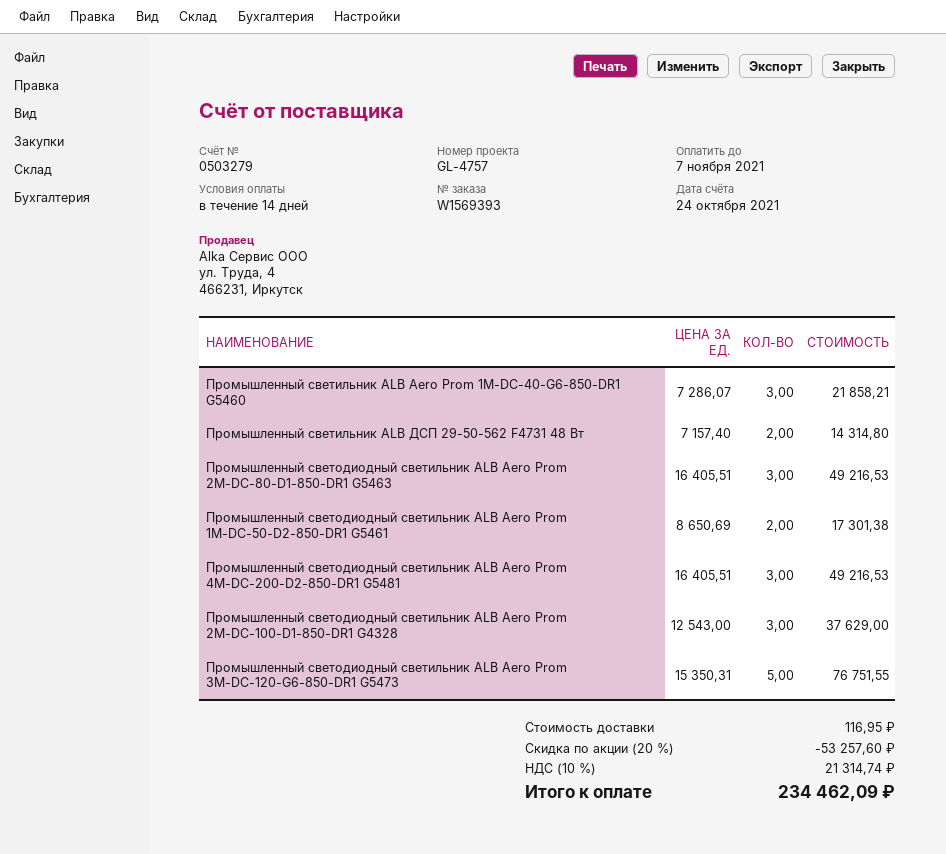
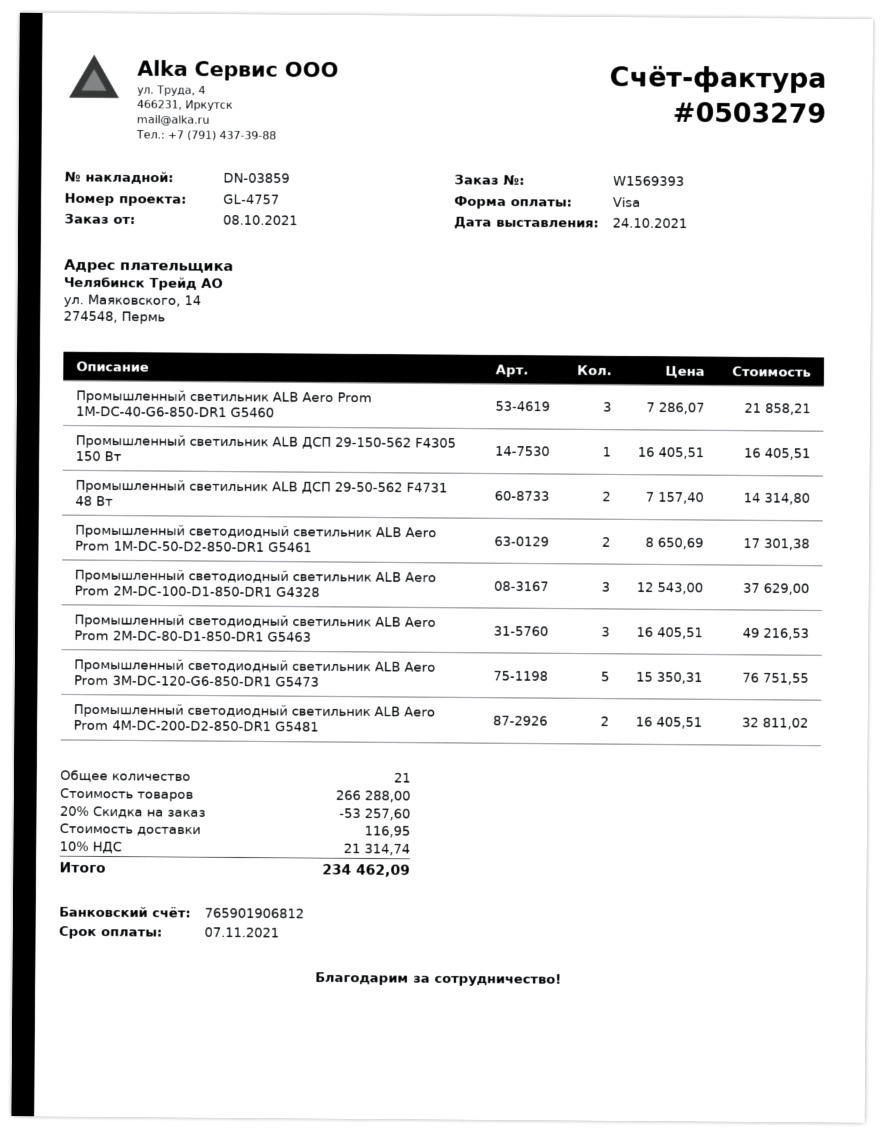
Промышленный светодиодный светильник ALB Aero Prom 4M-DC-200-D2-850-DR1 G5481: 3 x 16405.51 = 49216.53 -> 2 x 16405.51 = 32811.02
Промышленный светильник ALB ДСП 29-150-562 F4305 150 Вт: none -> 1 x 16405.51 = 16405.51

